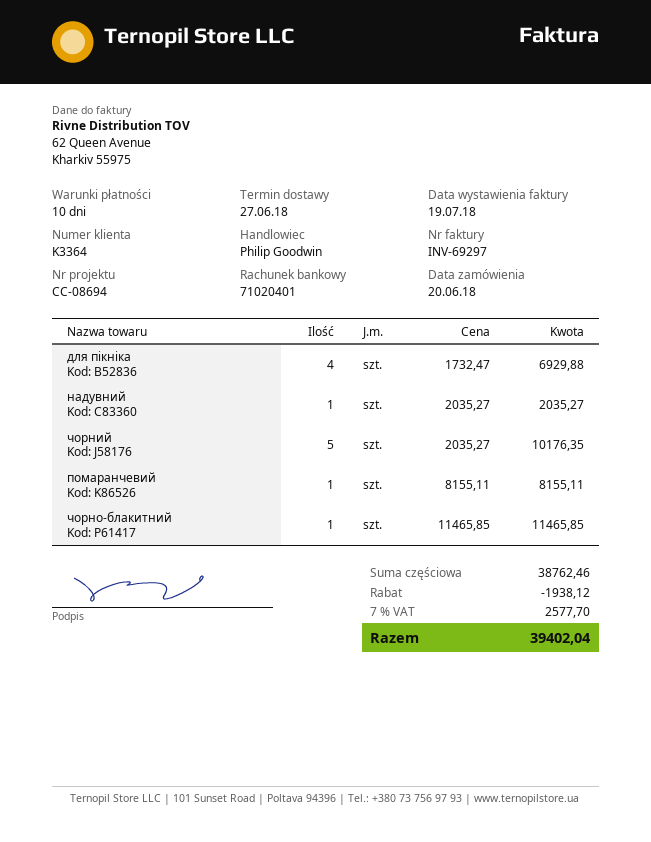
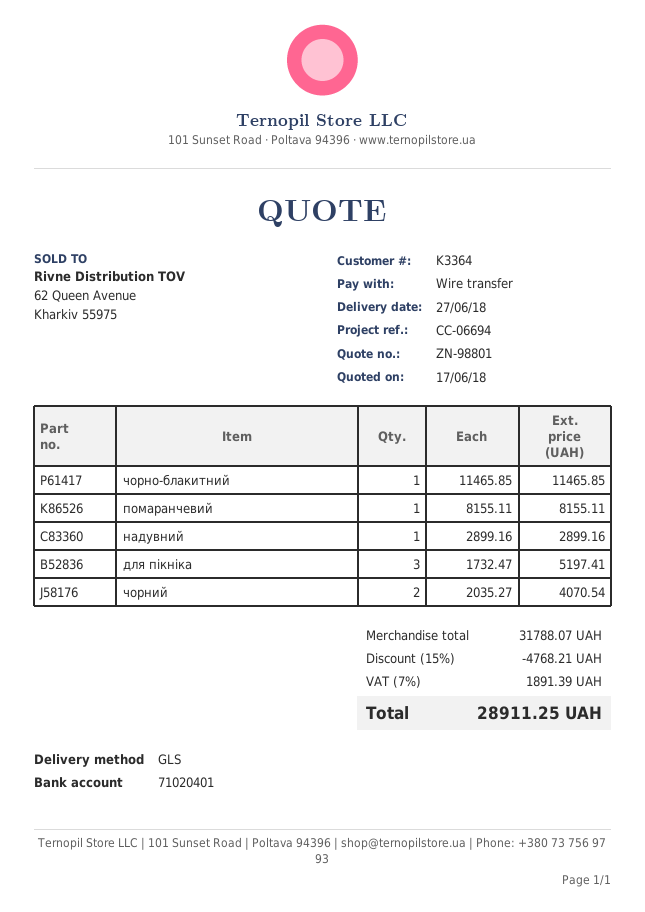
reference: CC-08694 -> CC-06694
для пікніка: 4 x 1732.47 = 6929.88 -> 3 x 1732.47 = 5197.41
надувний: 1 x 2035.27 = 2035.27 -> 1 x 2899.16 = 2899.16
чорний: 5 x 2035.27 = 10176.35 -> 2 x 2035.27 = 4070.54
subtotal: 38762.46 -> 31788.07
discount: 1938.12 -> 4768.21
tax: 7% = 2577.70 -> 7% = 1891.39
total: 39402.04 -> 28911.25

